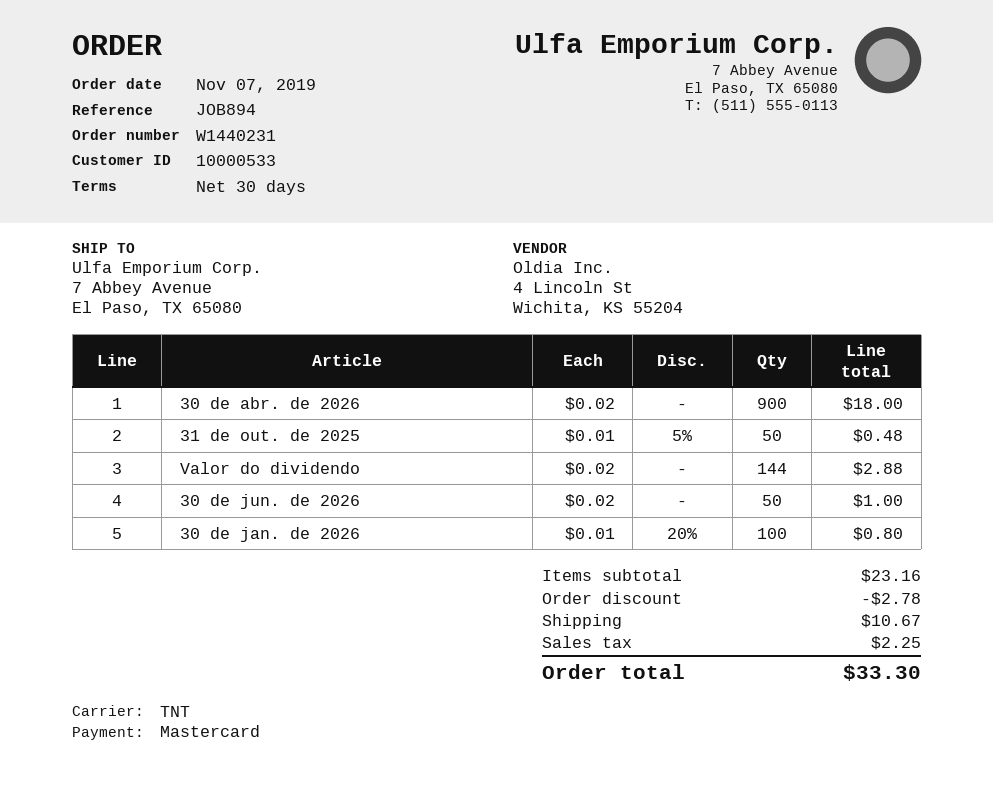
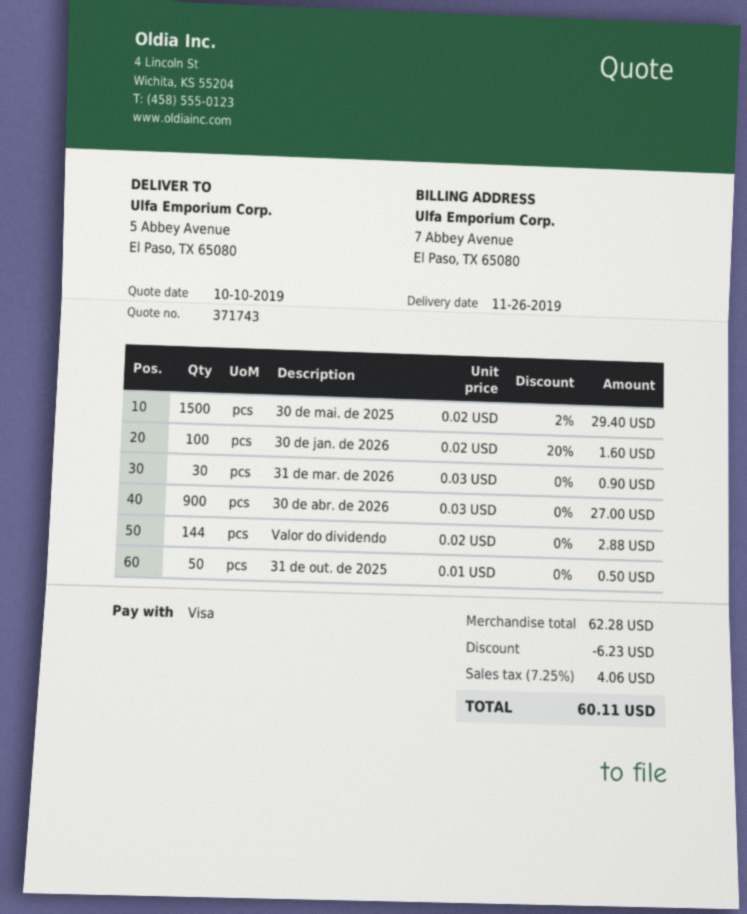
payment method: Mastercard -> Visa
ship to: 7 Abbey Avenue, El Paso, TX 65080 -> 5 Abbey Avenue, El Paso, TX 65080
30 de abr. de 2026: 900 x 0.02 = 18.00 -> 900 x 0.03 = 27.00
31 de out. de 2025: 50 x 0.01 - 5% = 0.48 -> 50 x 0.01 = 0.50
30 de jun. de 2026: 50 x 0.02 = 1.00 -> none
30 de jan. de 2026: 100 x 0.01 - 20% = 0.80 -> 100 x 0.02 - 20% = 1.60
30 de mai. de 2025: none -> 1500 x 0.02 - 2% = 29.40
31 de mar. de 2026: none -> 30 x 0.03 = 0.90
subtotal: 23.16 -> 62.28
discount: 2.78 -> 6.23
shipping: 10.67 -> none
tax: 2.25 -> 4.06
total: 33.30 -> 60.11

